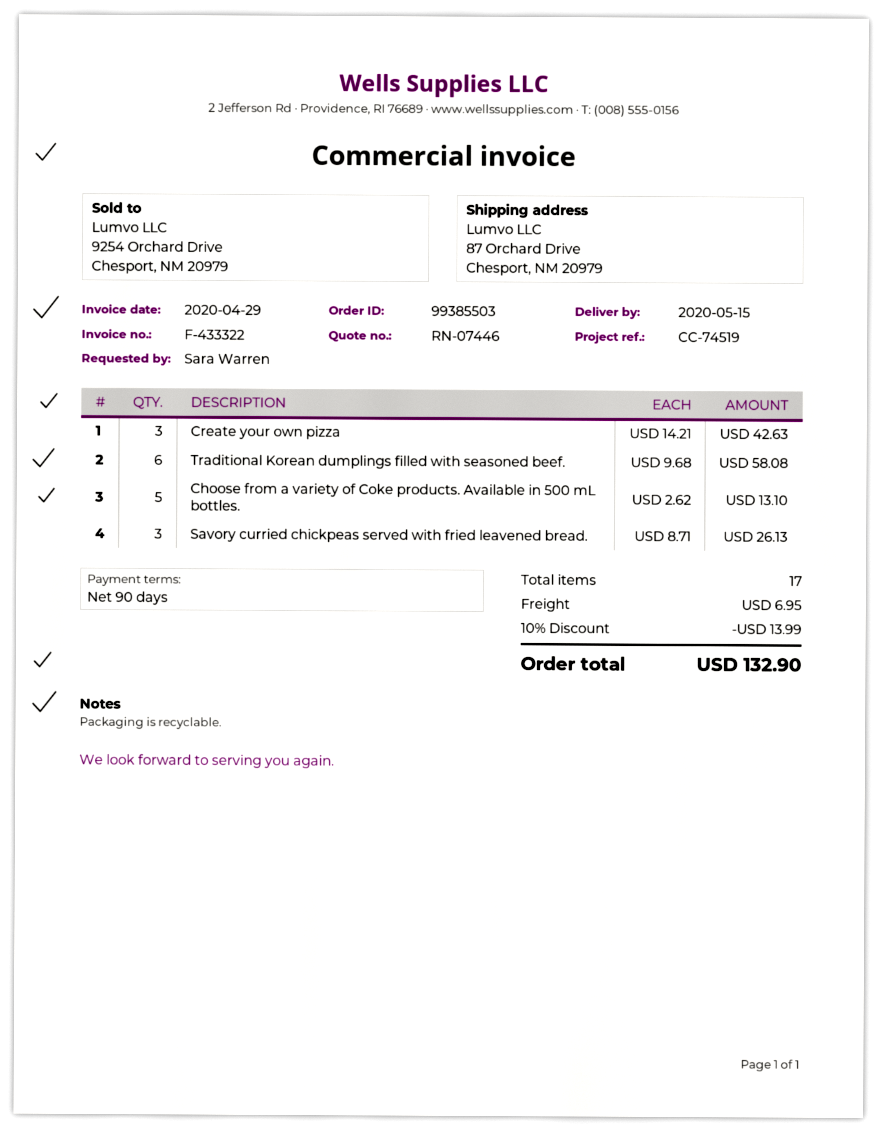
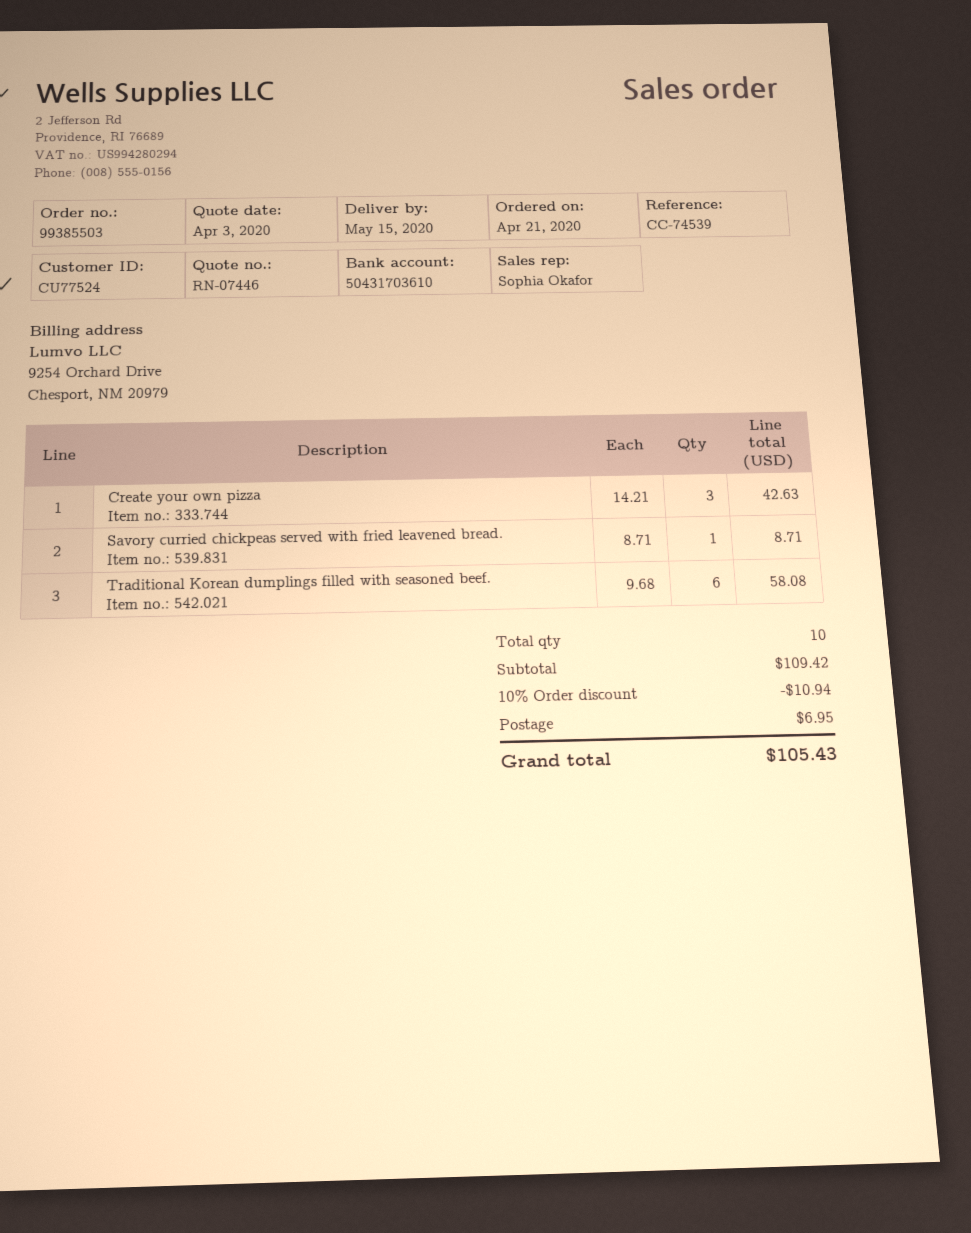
reference: CC-74519 -> CC-74539
Choose from a variety of Coke products. Available in 500 mL bottles.: 5 x 2.62 = 13.10 -> none
Savory curried chickpeas served with fried leavened bread.: 3 x 8.71 = 26.13 -> 1 x 8.71 = 8.71
total quantity: 17 -> 10
discount: 10% = 13.99 -> 10% = 10.94
total: 132.90 -> 105.43

